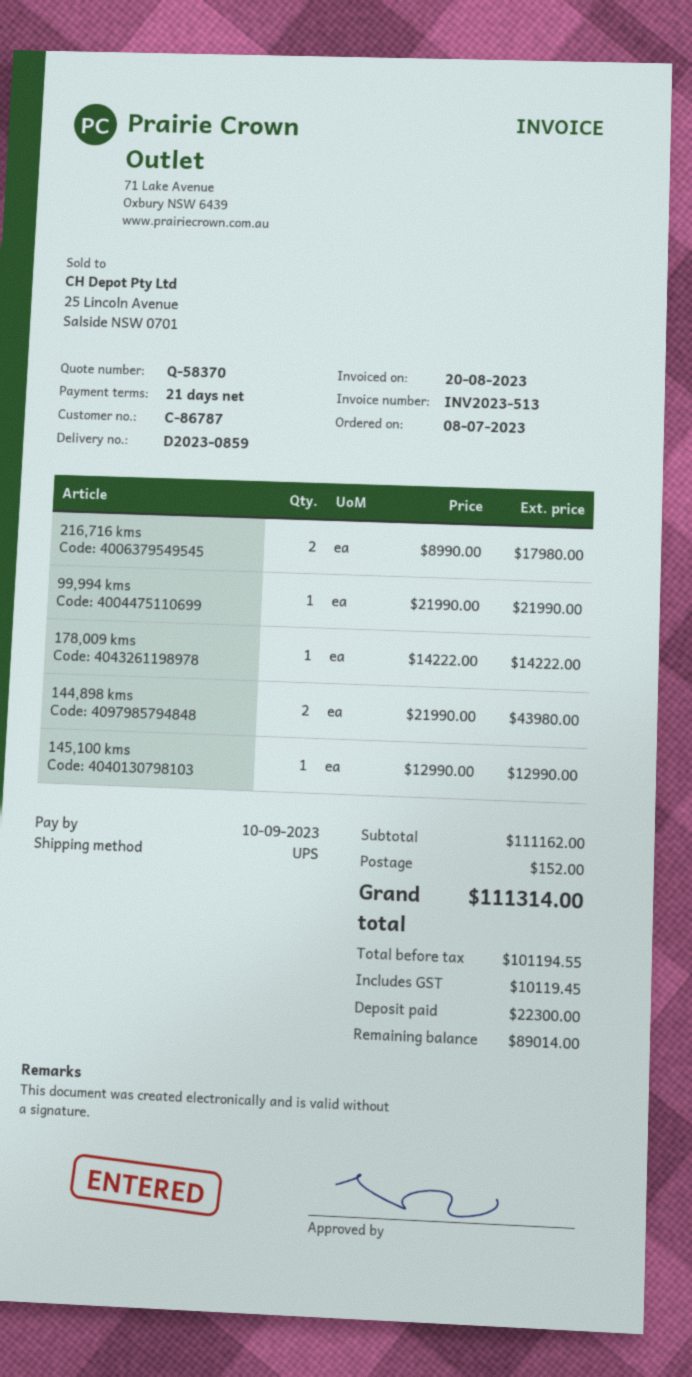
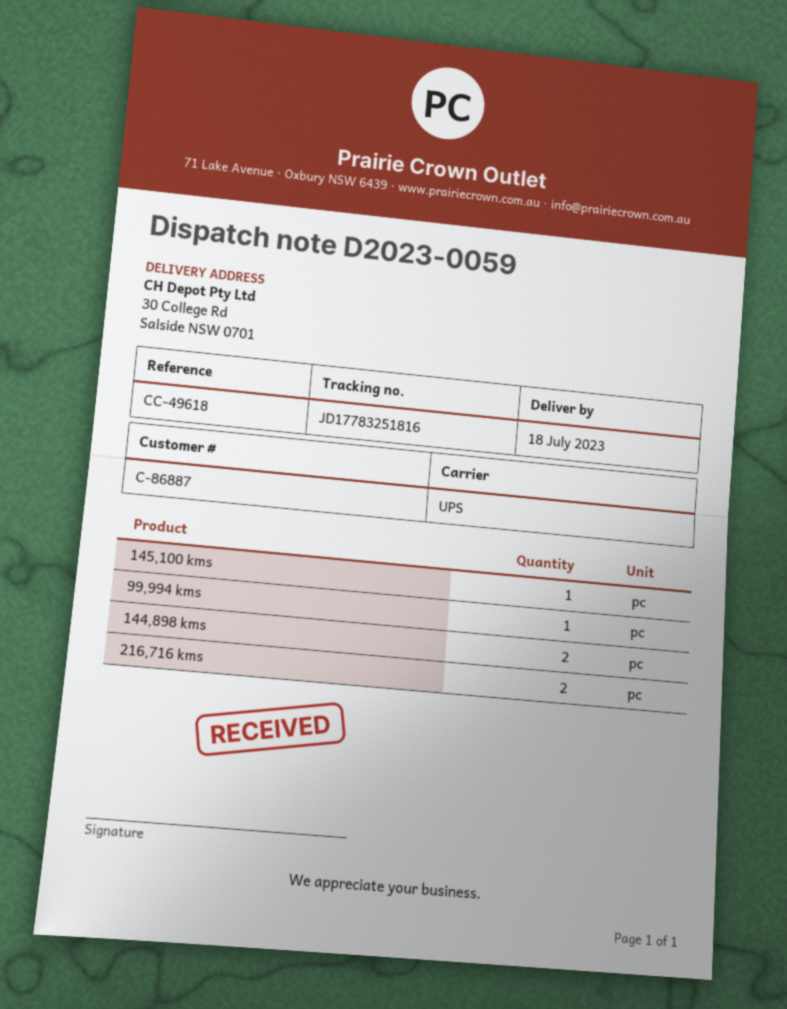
delivery note number: D2023-0859 -> D2023-0059
customer number: C-86787 -> C-86887
178,009 kms: 1 -> none

